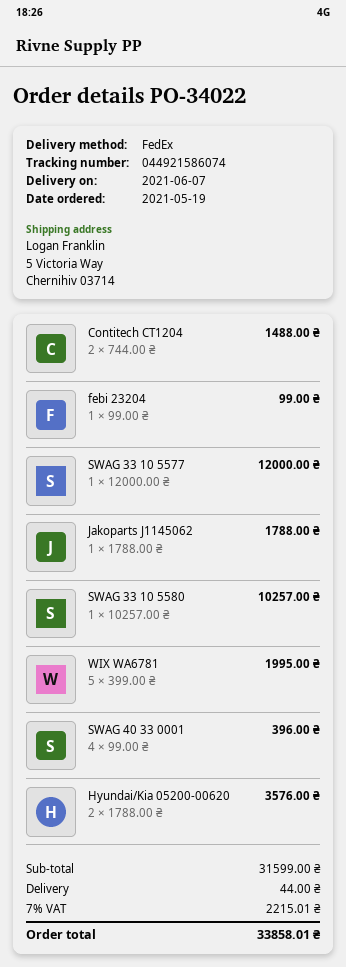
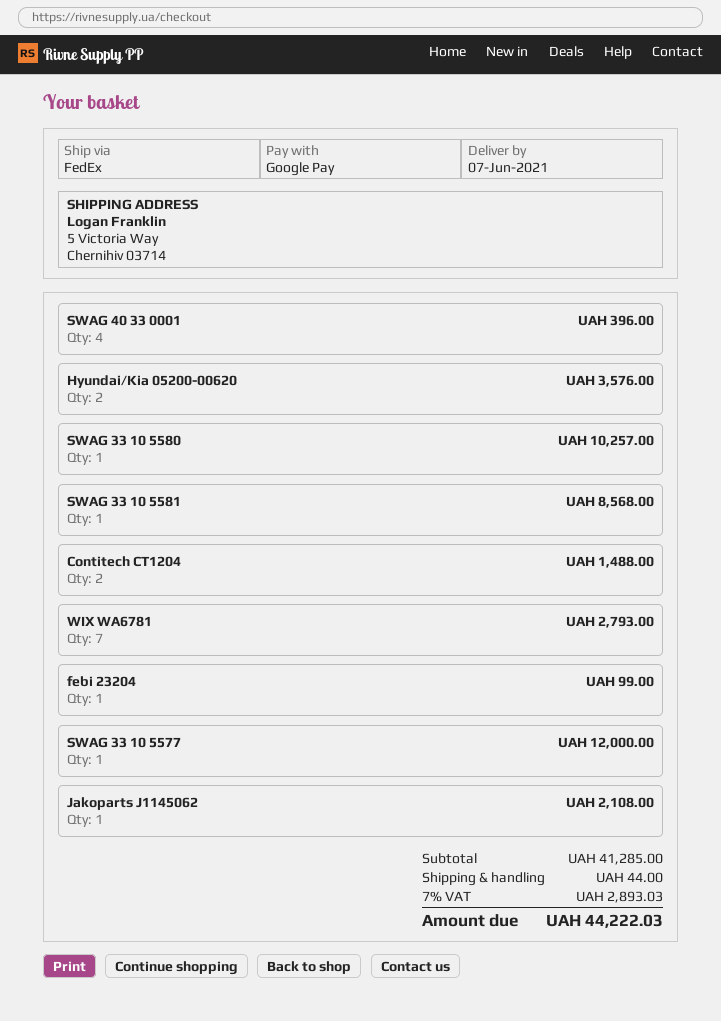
Jakoparts J1145062: 1 for 1788.00 -> 1 for 2108.00
WIX WA6781: 5 for 1995.00 -> 7 for 2793.00
SWAG 33 10 5581: none -> 1 for 8568.00
subtotal: 31599.00 -> 41285.00
tax: 7% = 2215.01 -> 7% = 2893.03
total: 33858.01 -> 44222.03

